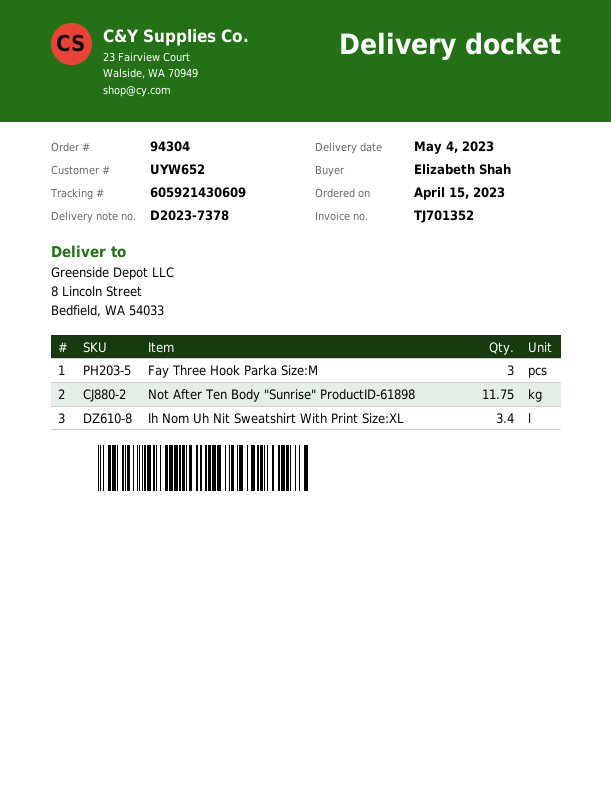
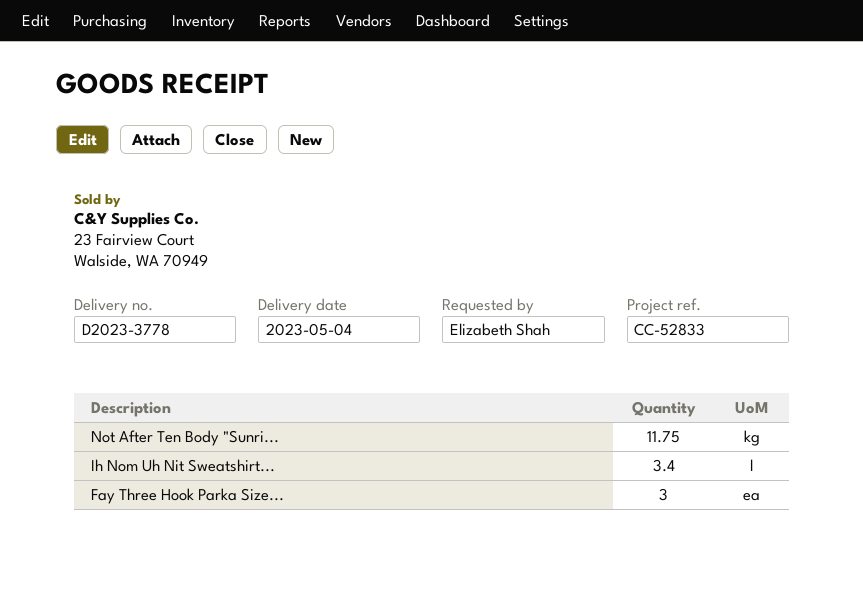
delivery note number: D2023-7378 -> D2023-3778

